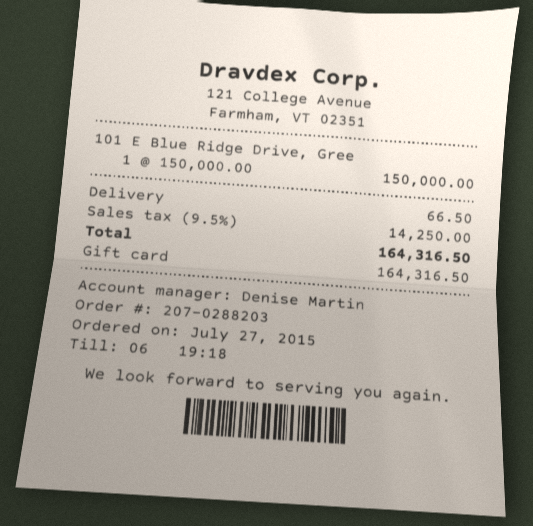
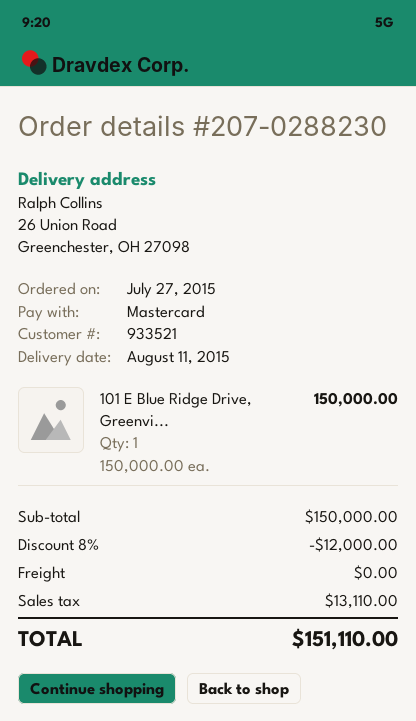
order number: 207-0288203 -> 207-0288230
payment method: gift card -> Mastercard
discount: none -> 8% = 12000.00
shipping: 66.50 -> 0.00
tax: 14250.00 -> 13110.00
total: 164316.50 -> 151110.00

